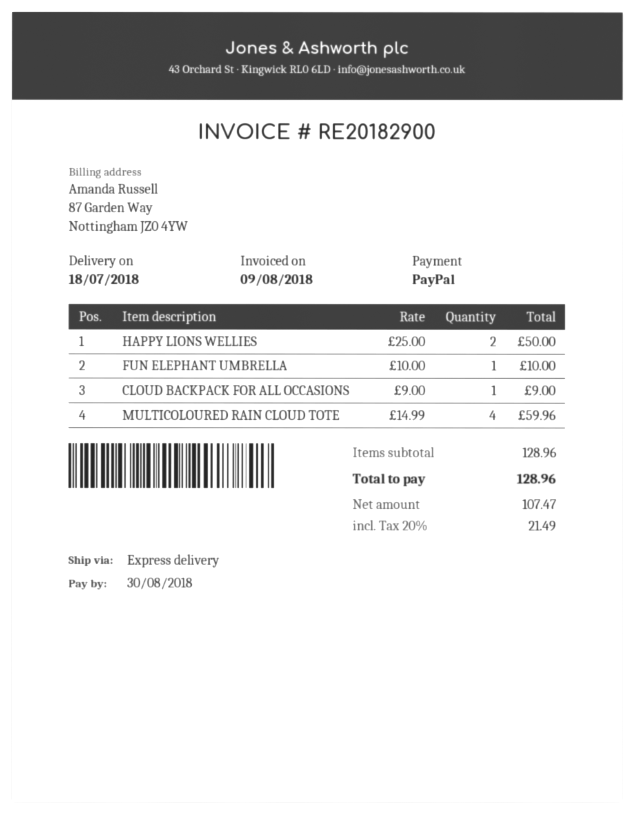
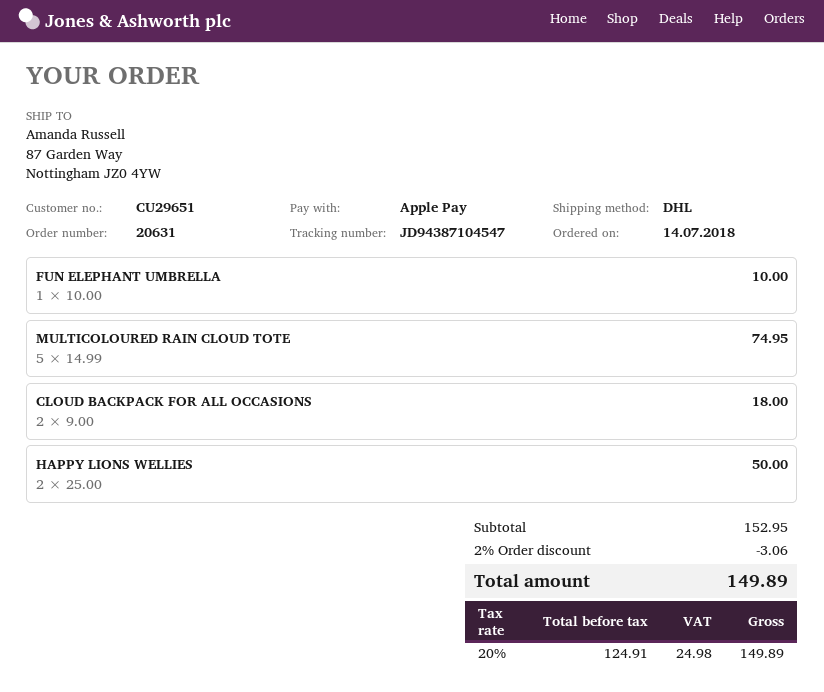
payment method: PayPal -> Apple Pay
shipping method: express -> DHL
CLOUD BACKPACK FOR ALL OCCASIONS: 1 x 9.00 = 9.00 -> 2 x 9.00 = 18.00
MULTICOLOURED RAIN CLOUD TOTE: 4 x 14.99 = 59.96 -> 5 x 14.99 = 74.95
subtotal: 128.96 -> 152.95
discount: none -> 2% = 3.06
net: 107.47 -> 124.91
tax: 20% = 21.49 -> 20% = 24.98
total: 128.96 -> 149.89

